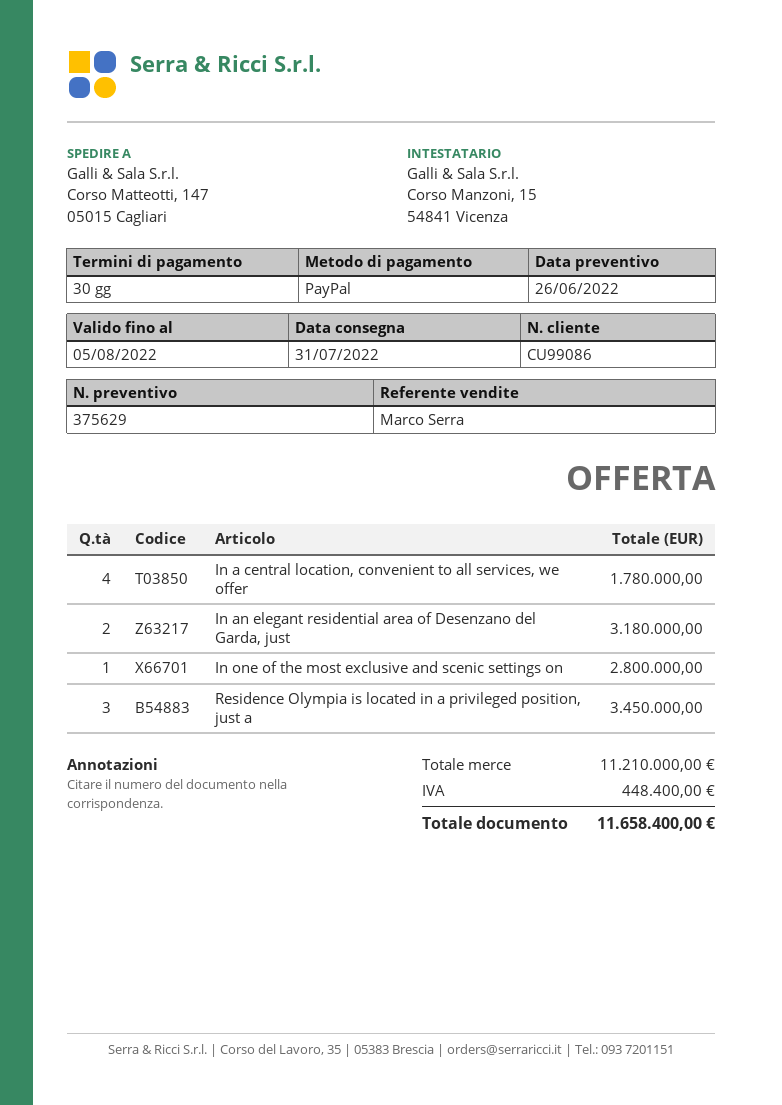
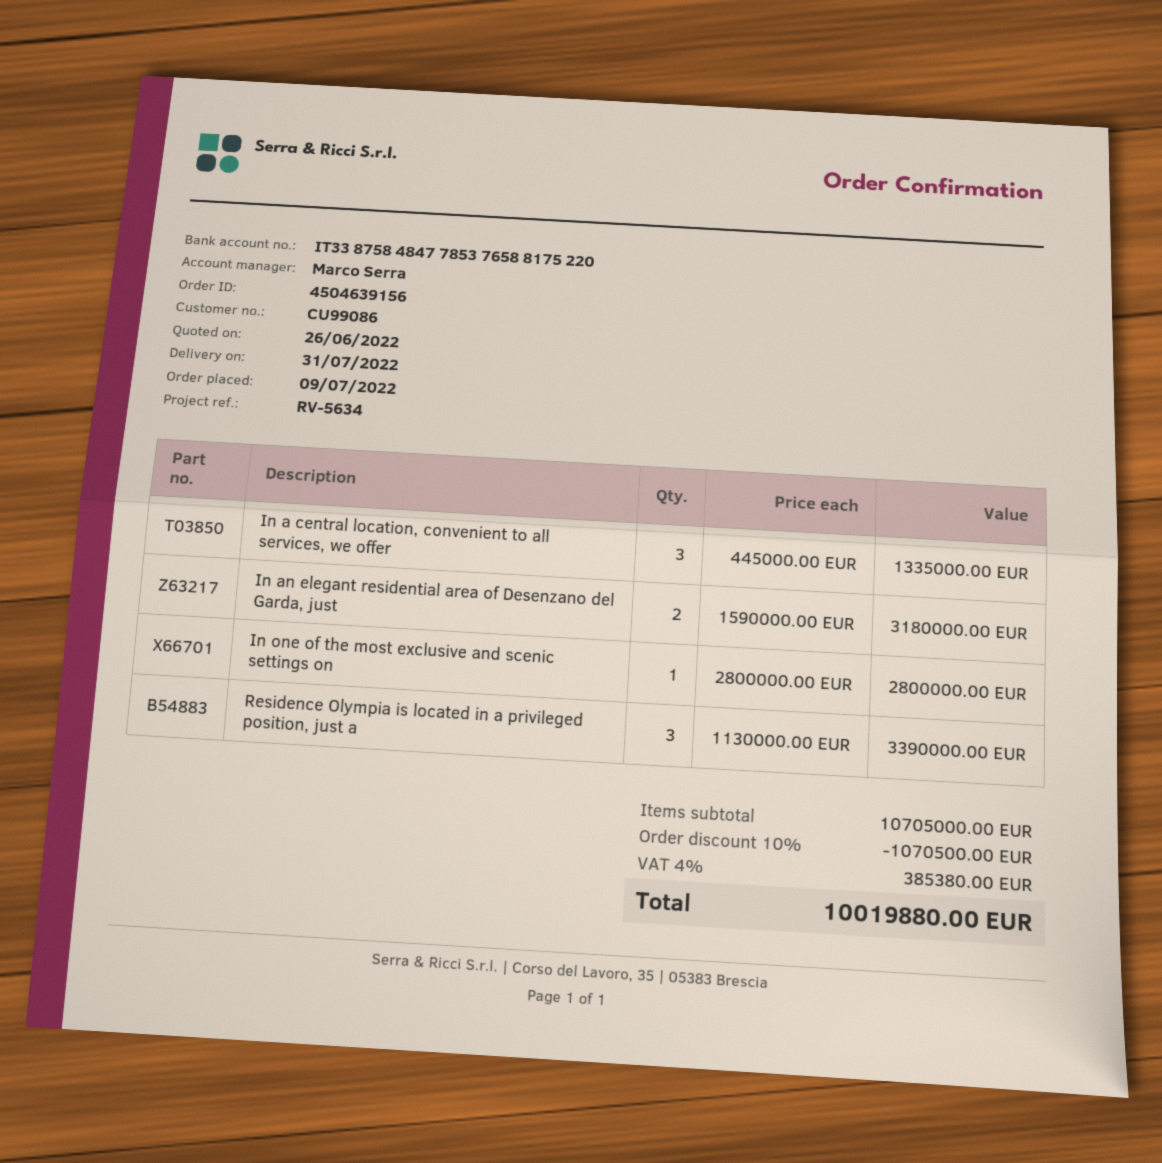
In a central location, convenient to all services, we offer: 4 for 1780000.00 -> 3 for 1335000.00
Residence Olympia is located in a privileged position, just a: 3 for 3450000.00 -> 3 for 3390000.00
subtotal: 11210000.00 -> 10705000.00
discount: none -> 10% = 1070500.00
tax: 448400.00 -> 385380.00
total: 11658400.00 -> 10019880.00

